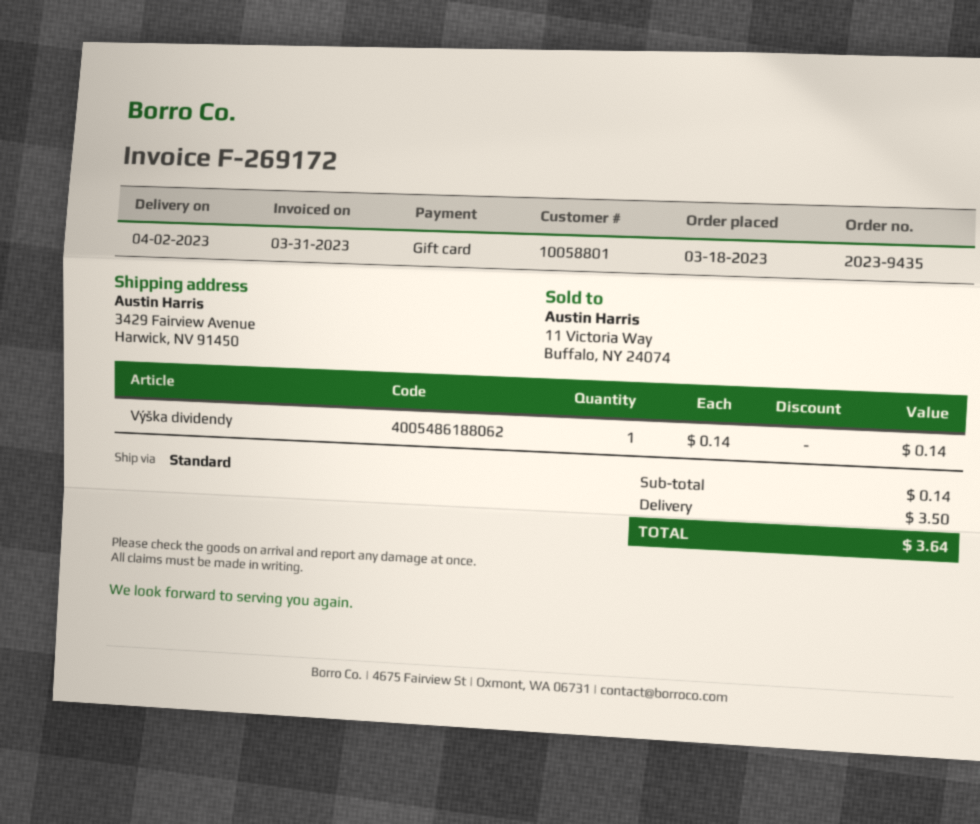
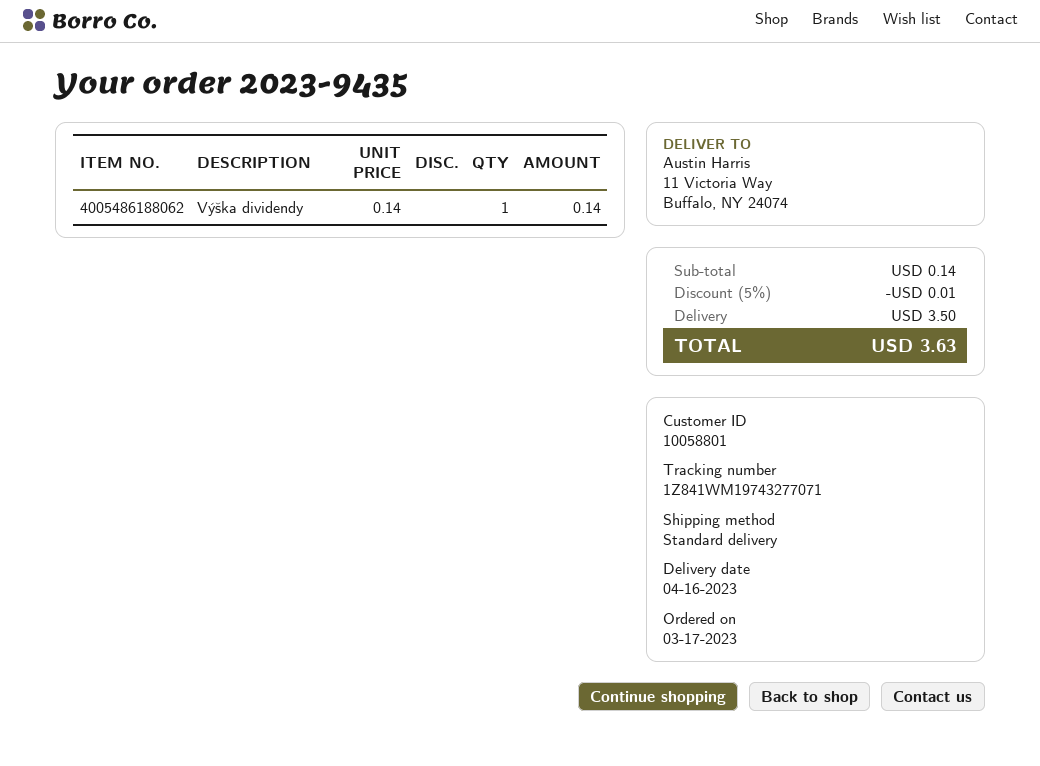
order date: 2023-03-18 -> 2023-03-17
delivery date: 2023-04-02 -> 2023-04-16
ship to: 3429 Fairview Avenue, Harwick, NV 91450 -> 11 Victoria Way, Buffalo, NY 24074
discount: none -> 5% = 0.01
total: 3.64 -> 3.63

